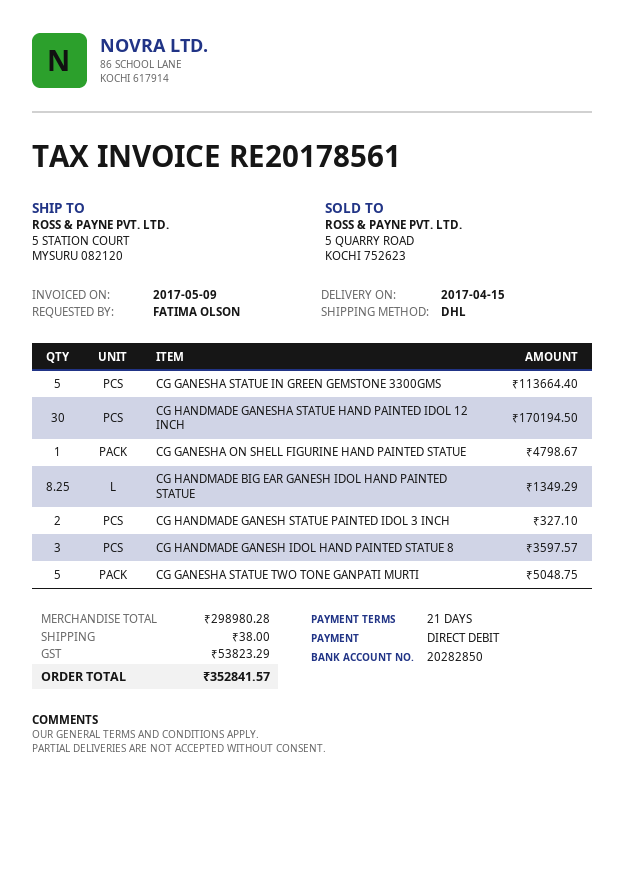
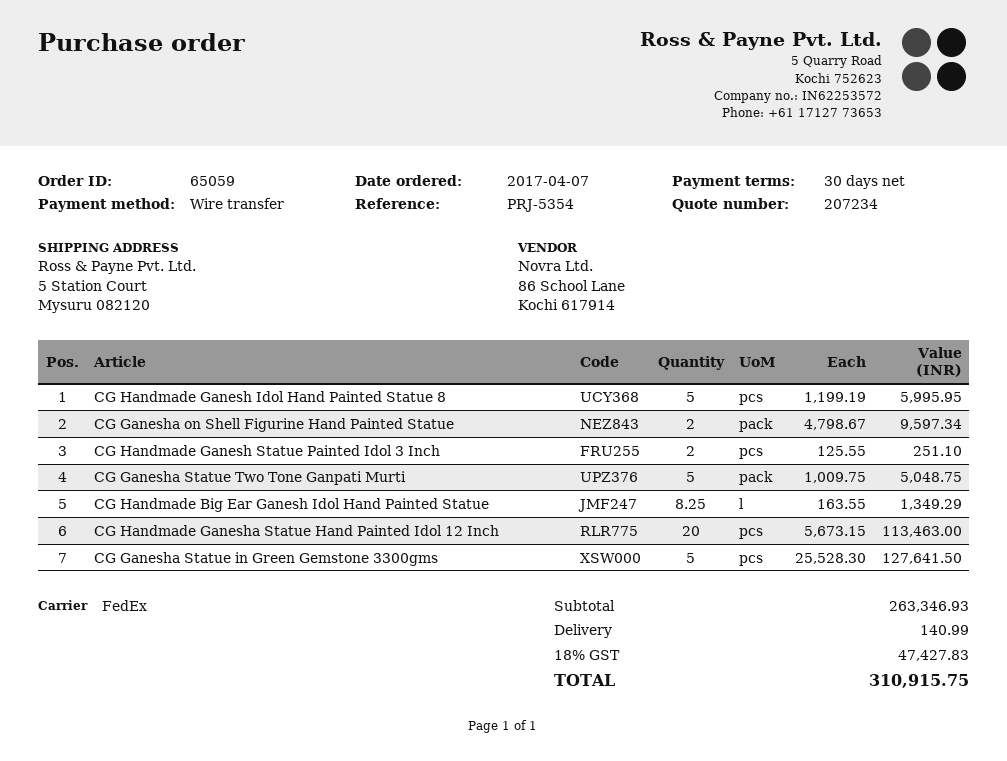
payment terms: 21 days -> 30 days
payment method: direct debit -> bank transfer
shipping method: DHL -> FedEx
CG GANESHA STATUE IN GREEN GEMSTONE 3300GMS: 5 for 113664.40 -> 5 for 127641.50
CG HANDMADE GANESHA STATUE HAND PAINTED IDOL 12 INCH: 30 for 170194.50 -> 20 for 113463.00
CG GANESHA ON SHELL FIGURINE HAND PAINTED STATUE: 1 for 4798.67 -> 2 for 9597.34
CG HANDMADE GANESH STATUE PAINTED IDOL 3 INCH: 2 for 327.10 -> 2 for 251.10
CG HANDMADE GANESH IDOL HAND PAINTED STATUE 8: 3 for 3597.57 -> 5 for 5995.95
subtotal: 298980.28 -> 263346.93
shipping: 38.00 -> 140.99
tax: 53823.29 -> 47427.83
total: 352841.57 -> 310915.75

